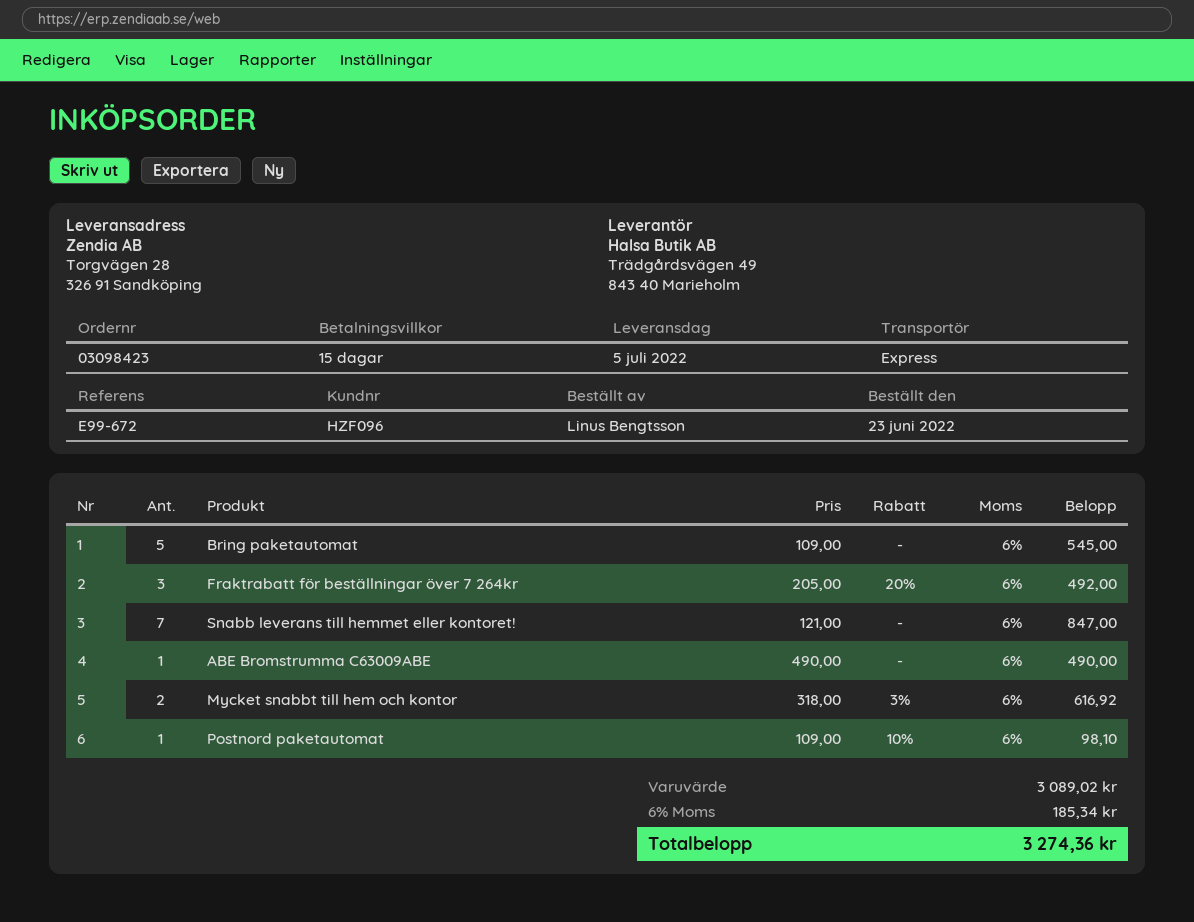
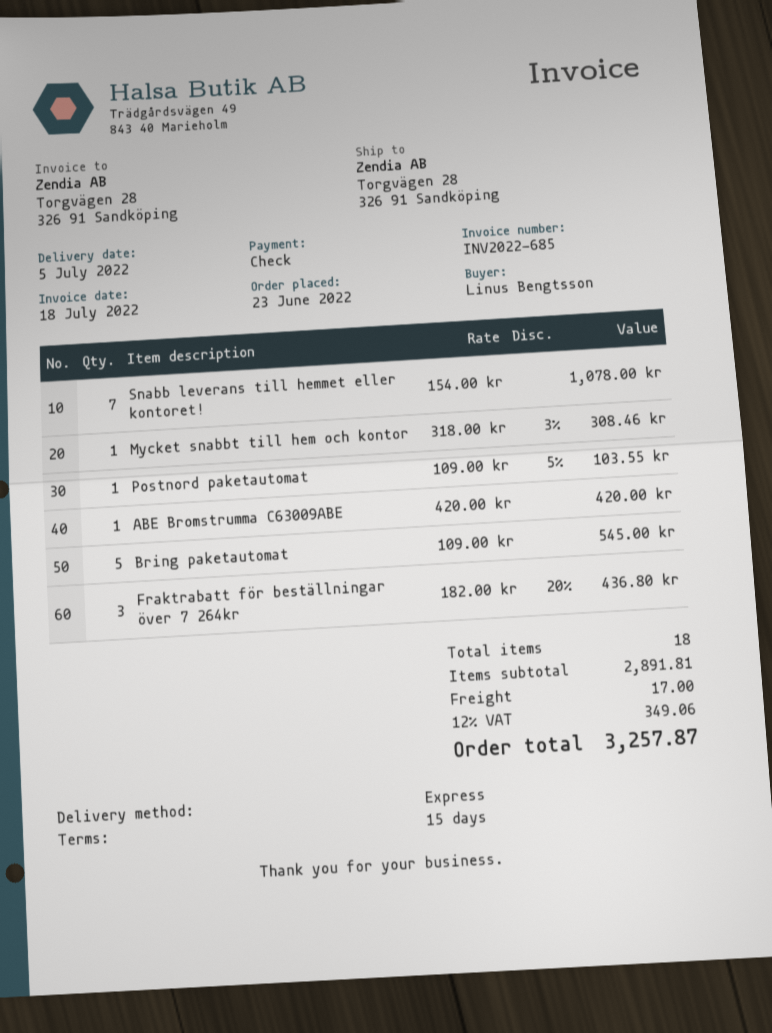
Fraktrabatt för beställningar över 7 264kr: 3 x 205.00 - 20% = 492.00 -> 3 x 182.00 - 20% = 436.80
Snabb leverans till hemmet eller kontoret!: 7 x 121.00 = 847.00 -> 7 x 154.00 = 1078.00
ABE Bromstrumma C63009ABE: 1 x 490.00 = 490.00 -> 1 x 420.00 = 420.00
Mycket snabbt till hem och kontor: 2 x 318.00 - 3% = 616.92 -> 1 x 318.00 - 3% = 308.46
Postnord paketautomat: 1 x 109.00 - 10% = 98.10 -> 1 x 109.00 - 5% = 103.55
subtotal: 3089.02 -> 2891.81
shipping: none -> 17.00
tax: 6% = 185.34 -> 12% = 349.06
total: 3274.36 -> 3257.87

